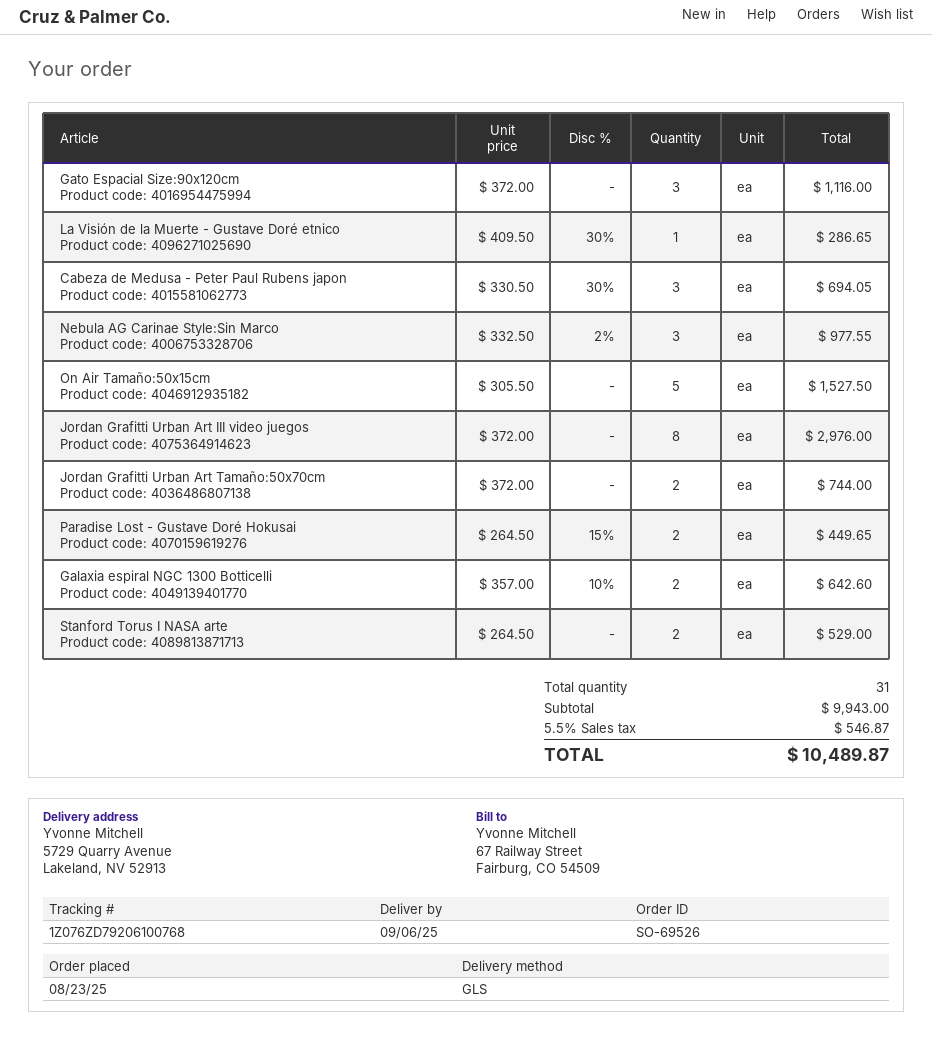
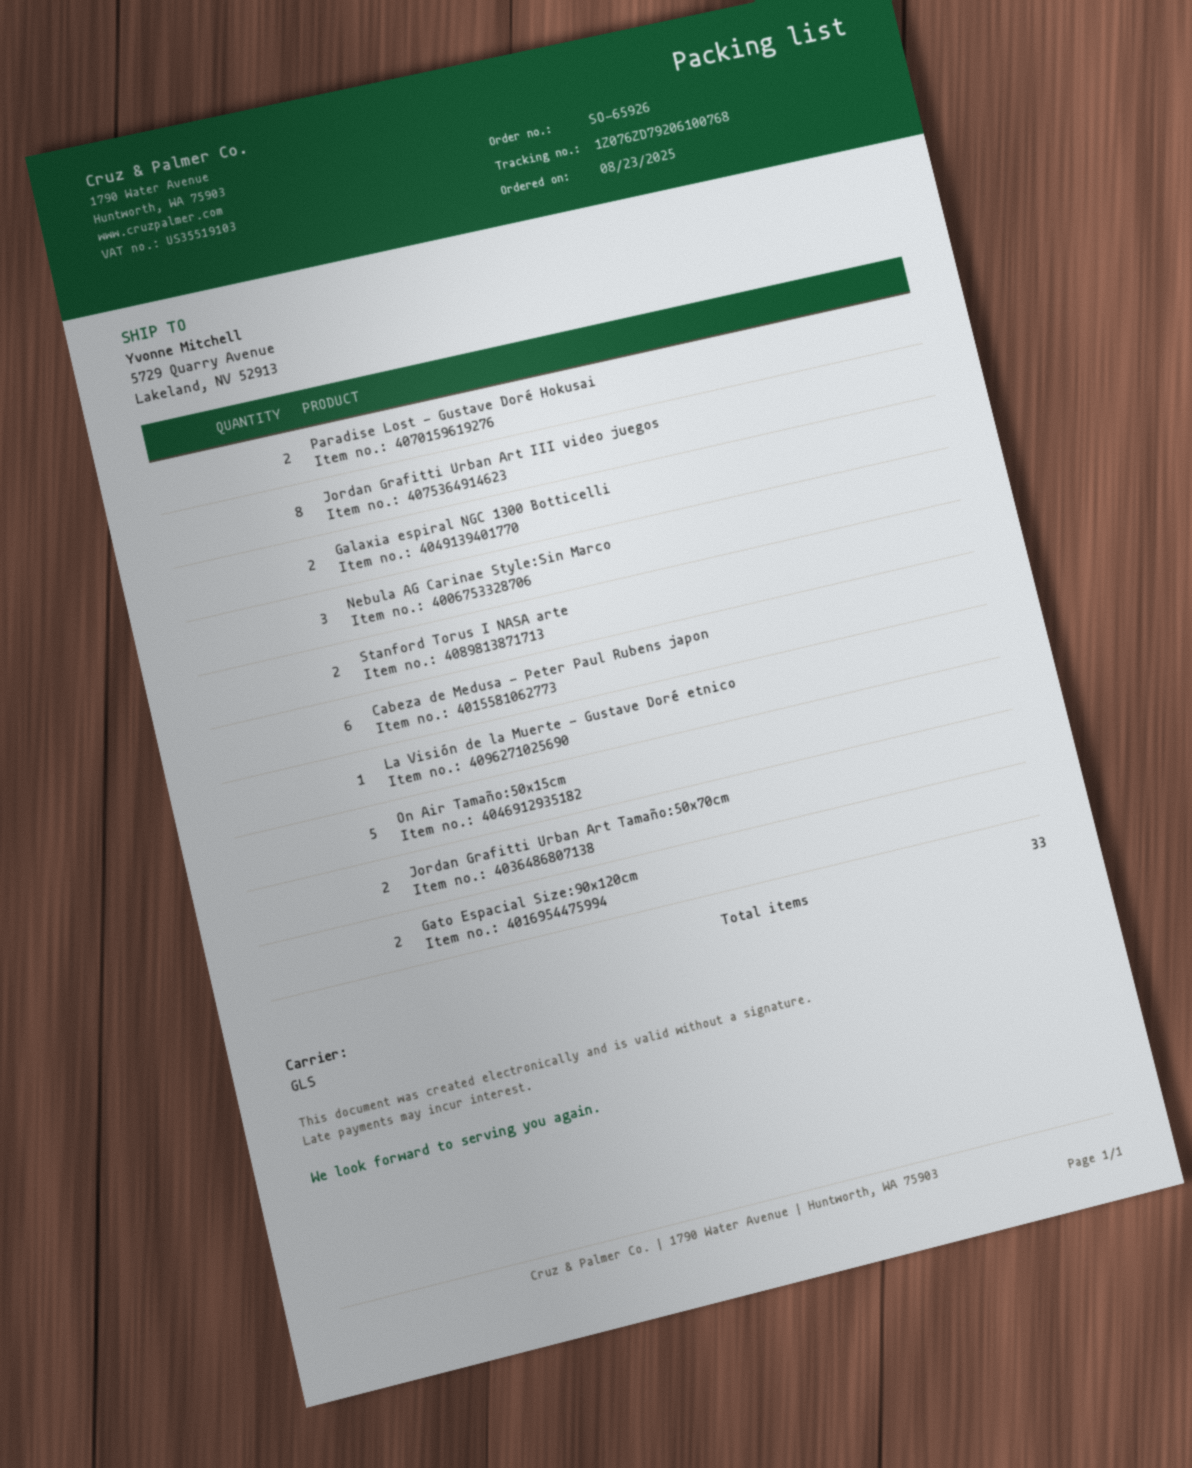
order number: SO-69526 -> SO-65926
Gato Espacial Size:90x120cm: 3 -> 2
Cabeza de Medusa - Peter Paul Rubens japon: 3 -> 6
total quantity: 31 -> 33

